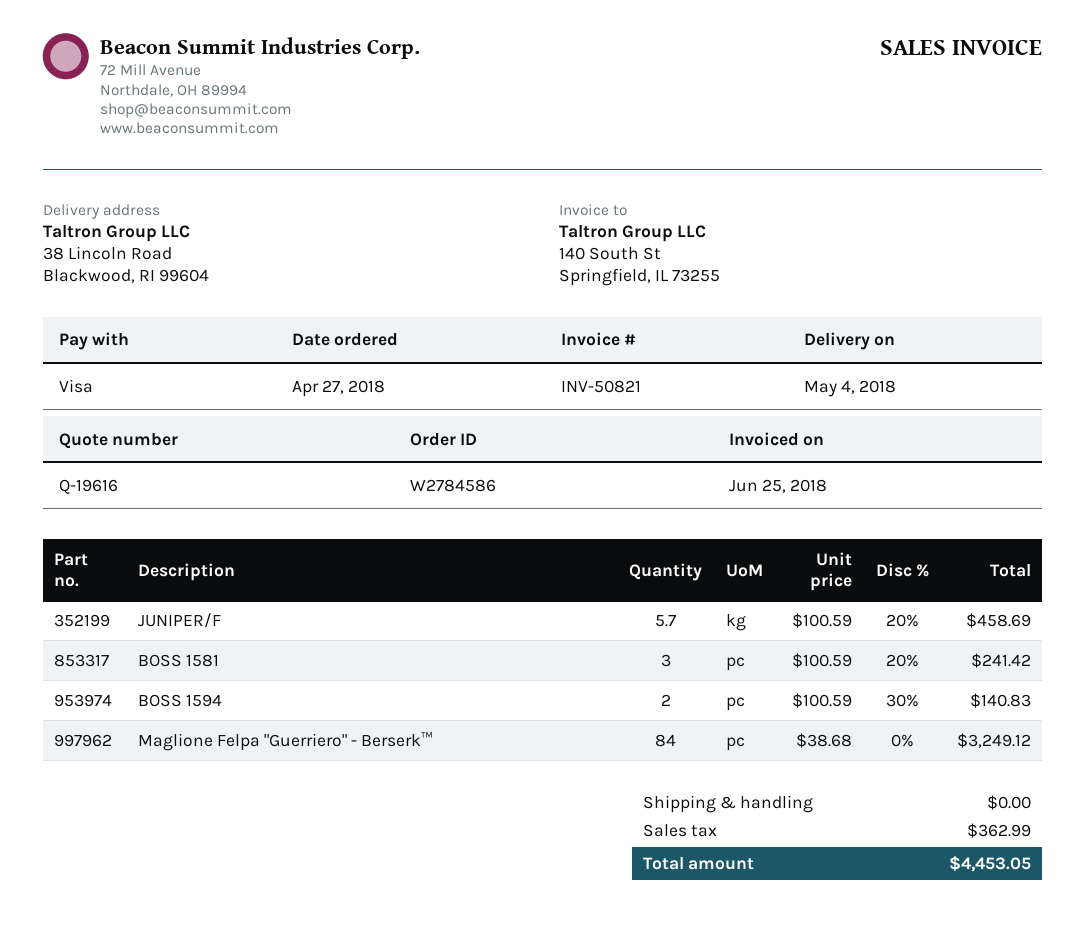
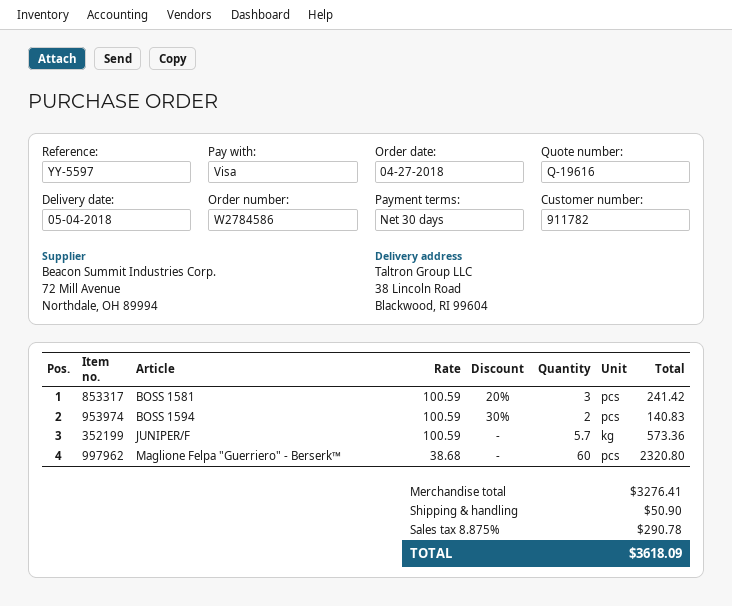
JUNIPER/F: 5.7 x 100.59 - 20% = 458.69 -> 5.7 x 100.59 = 573.36
Maglione Felpa "Guerriero" - Berserk™: 84 x 38.68 = 3249.12 -> 60 x 38.68 = 2320.80
shipping: 0.00 -> 50.90
tax: 362.99 -> 290.78
total: 4453.05 -> 3618.09

